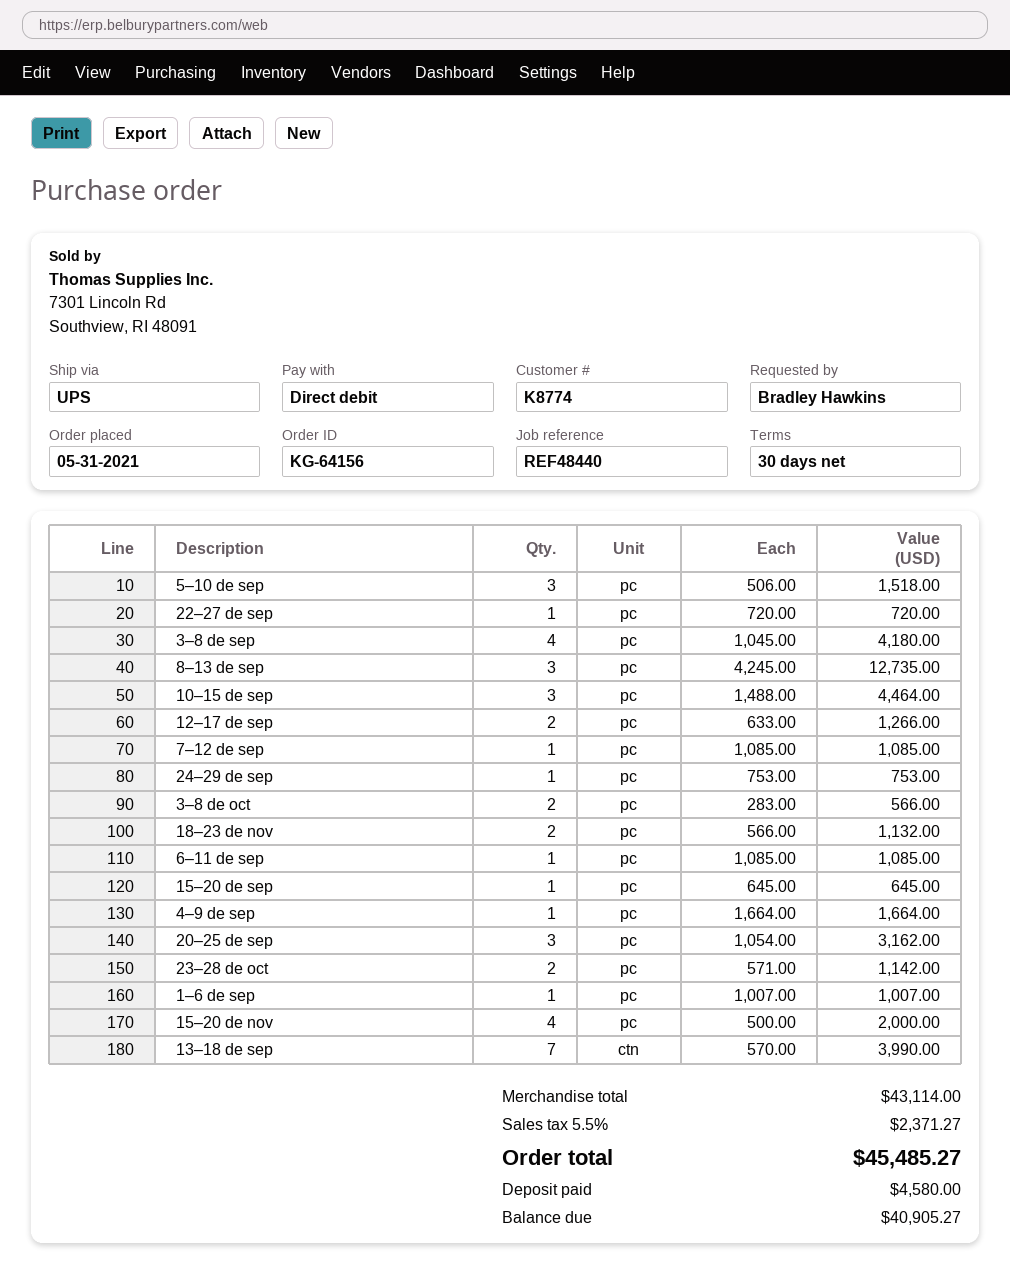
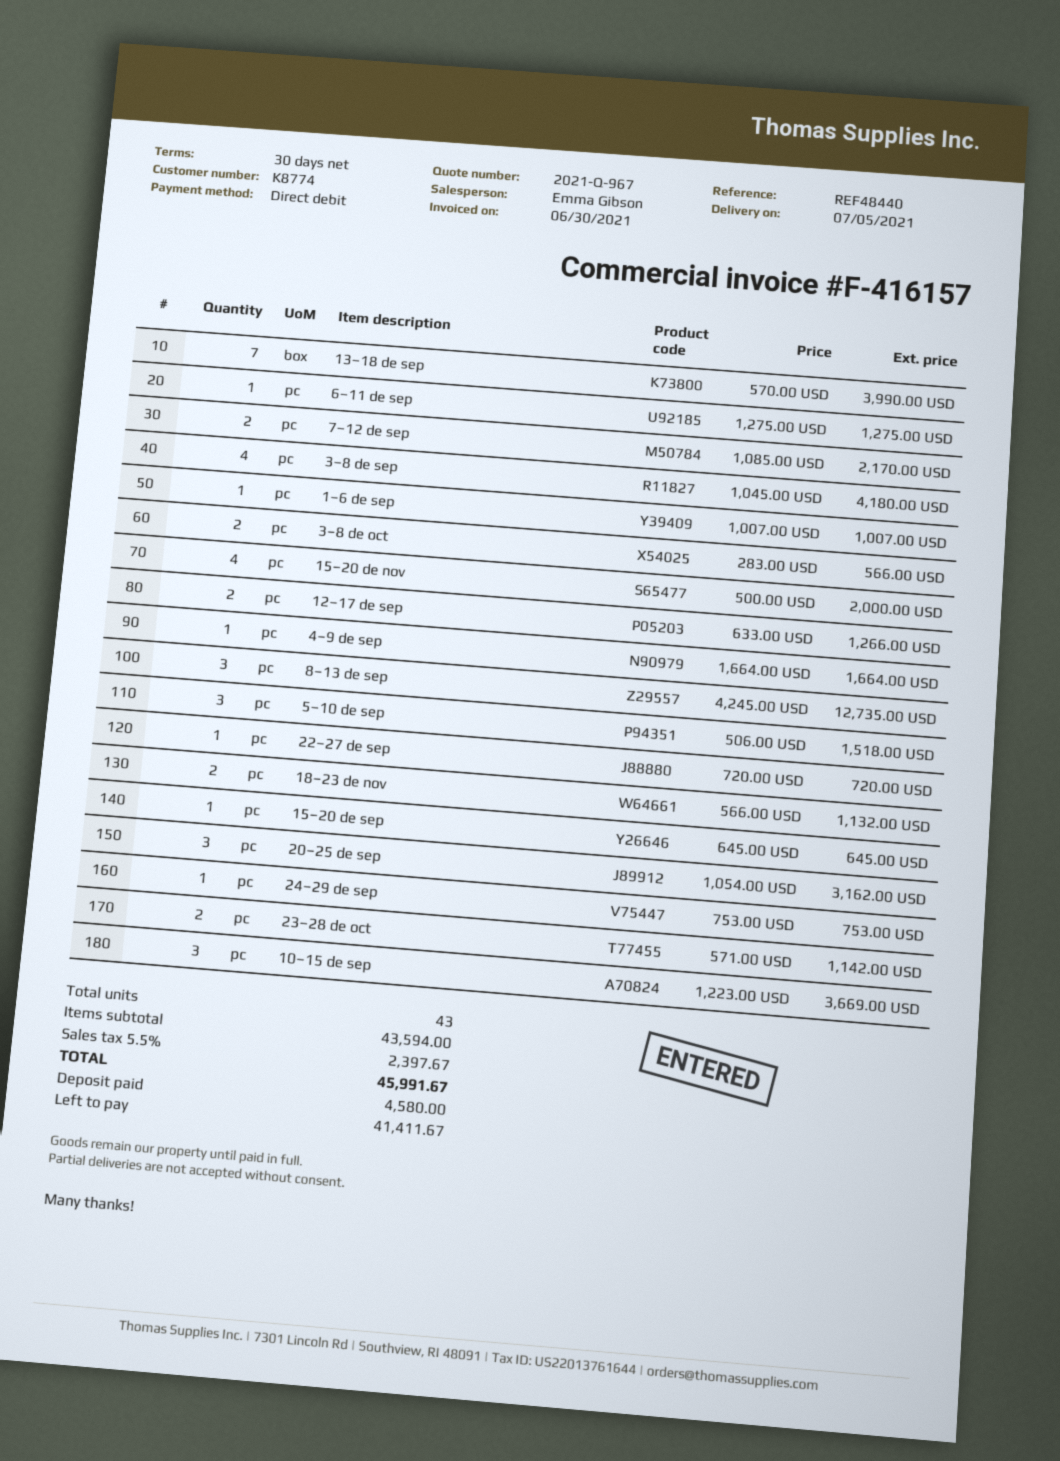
10–15 de sep: 3 x 1488.00 = 4464.00 -> 3 x 1223.00 = 3669.00
7–12 de sep: 1 x 1085.00 = 1085.00 -> 2 x 1085.00 = 2170.00
6–11 de sep: 1 x 1085.00 = 1085.00 -> 1 x 1275.00 = 1275.00
subtotal: 43114.00 -> 43594.00
tax: 5.5% = 2371.27 -> 5.5% = 2397.67
total: 45485.27 -> 45991.67
balance: 40905.27 -> 41411.67

